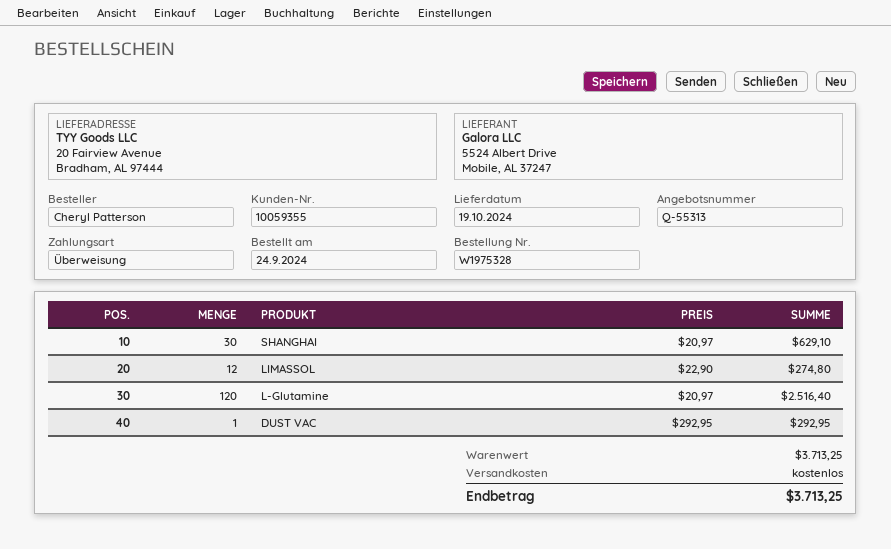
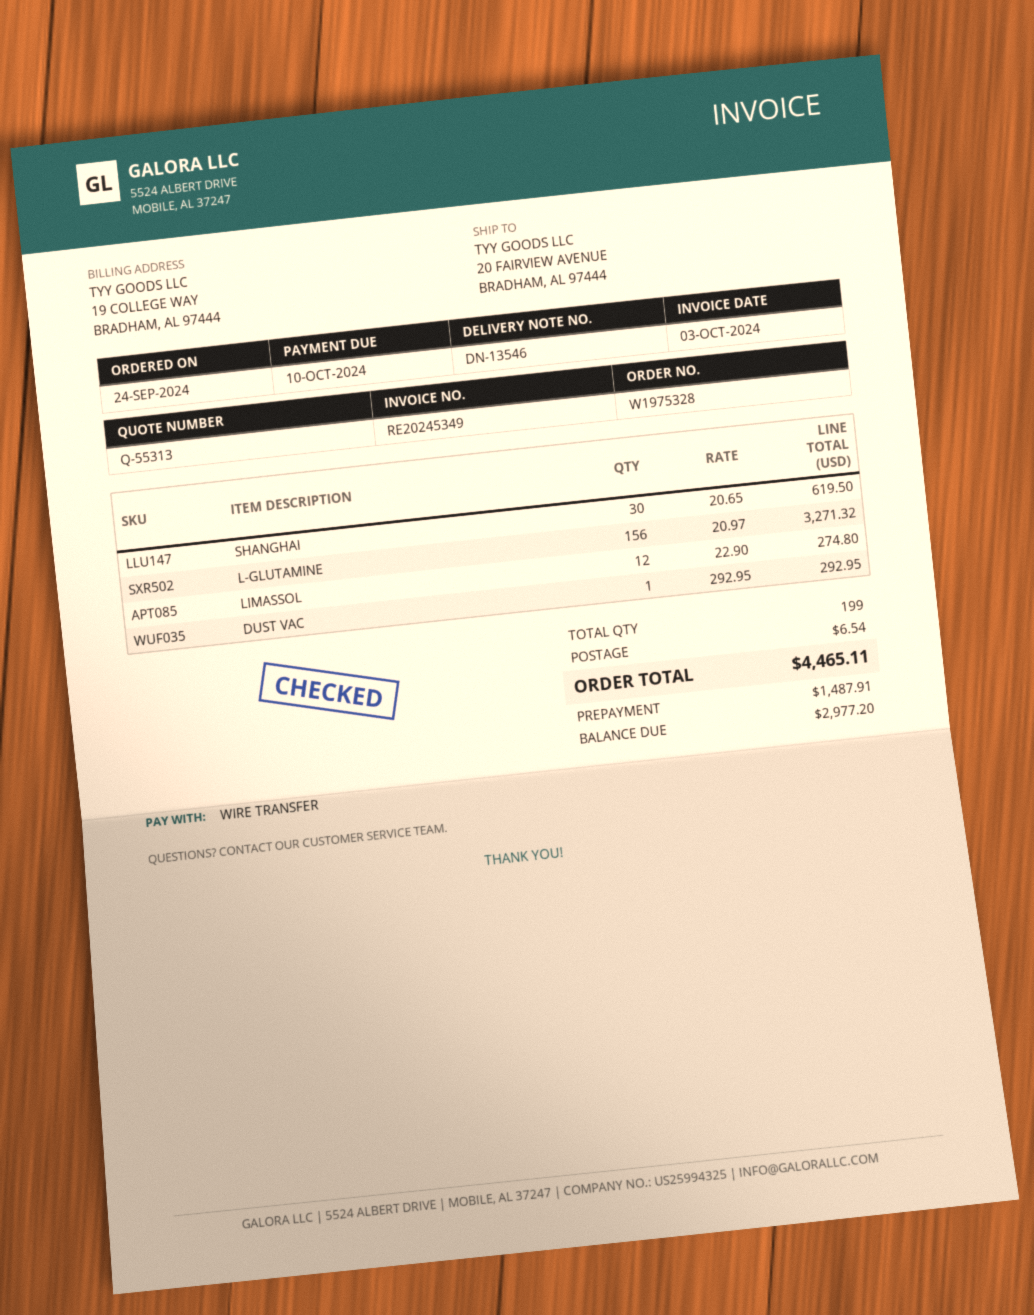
SHANGHAI: 30 x 20.97 = 629.10 -> 30 x 20.65 = 619.50
L-Glutamine: 120 x 20.97 = 2516.40 -> 156 x 20.97 = 3271.32
shipping: 0.00 -> 6.54
total: 3713.25 -> 4465.11

